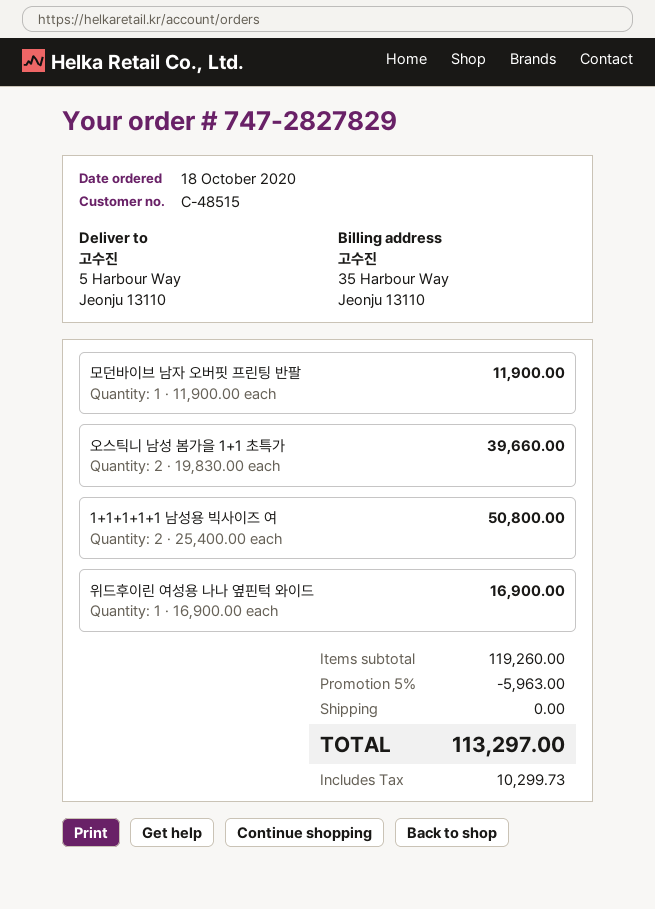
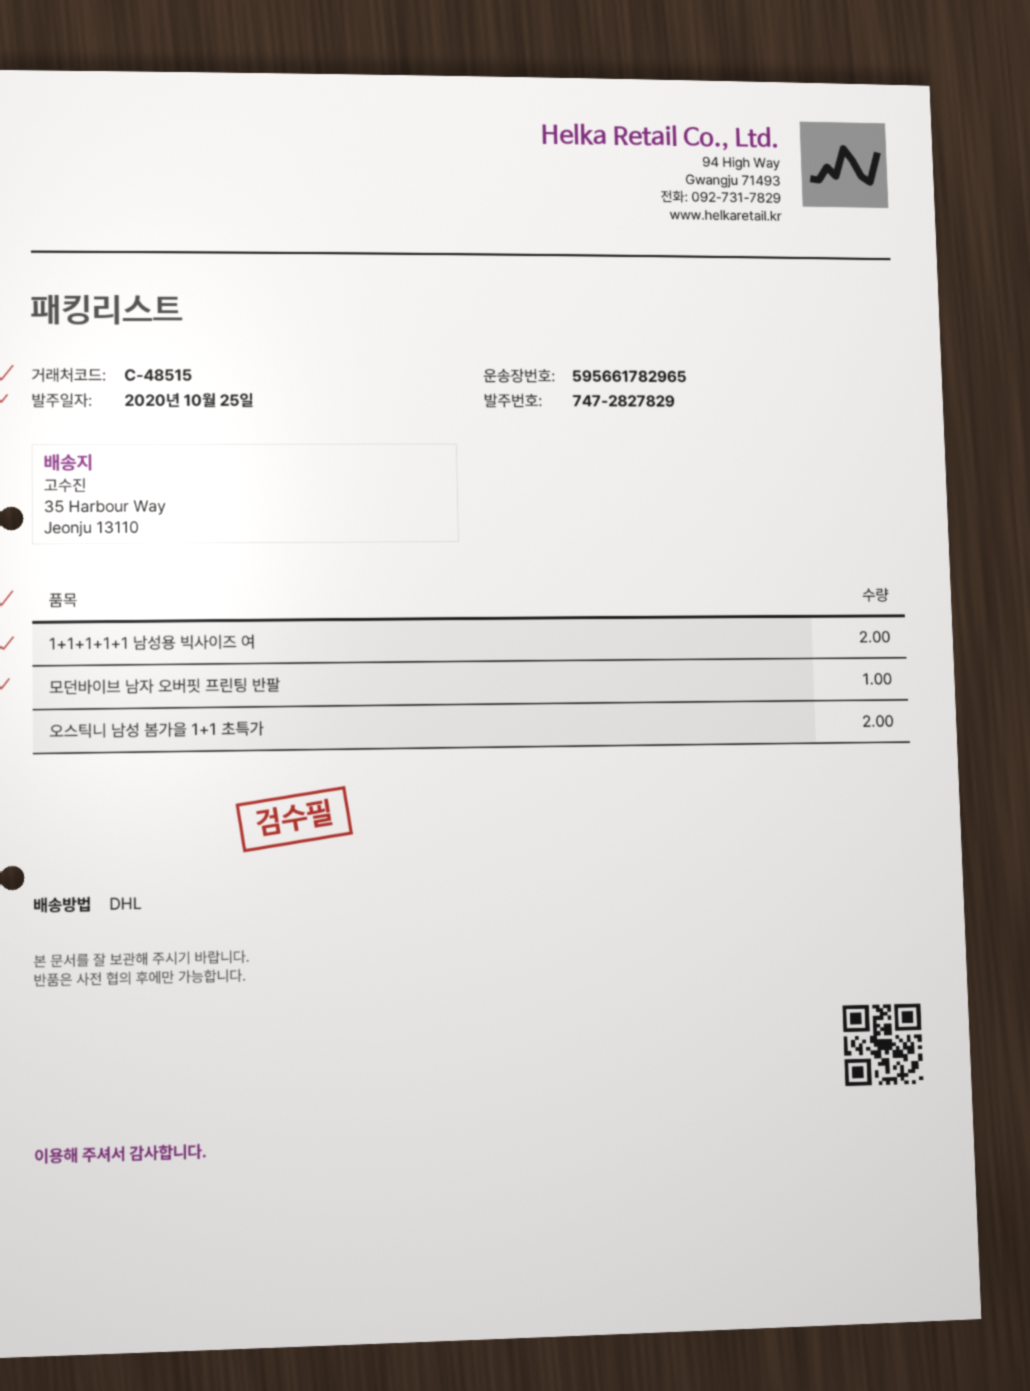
order date: 2020-10-18 -> 2020-10-25
ship to: 5 Harbour Way, Jeonju 13110 -> 35 Harbour Way, Jeonju 13110
위드후이린 여성용 나나 옆핀턱 와이드: 1 -> none

